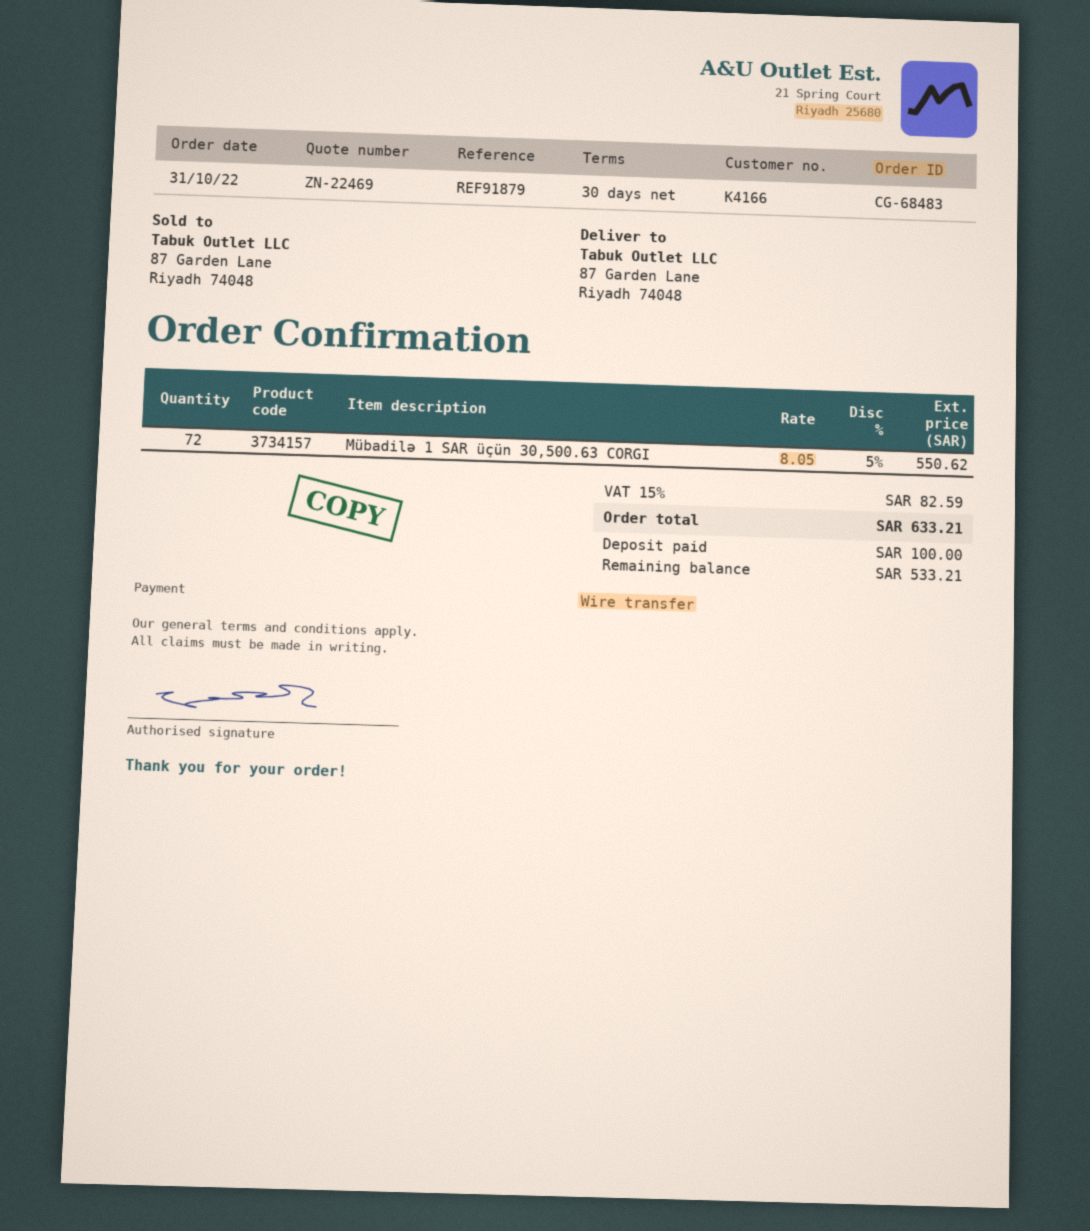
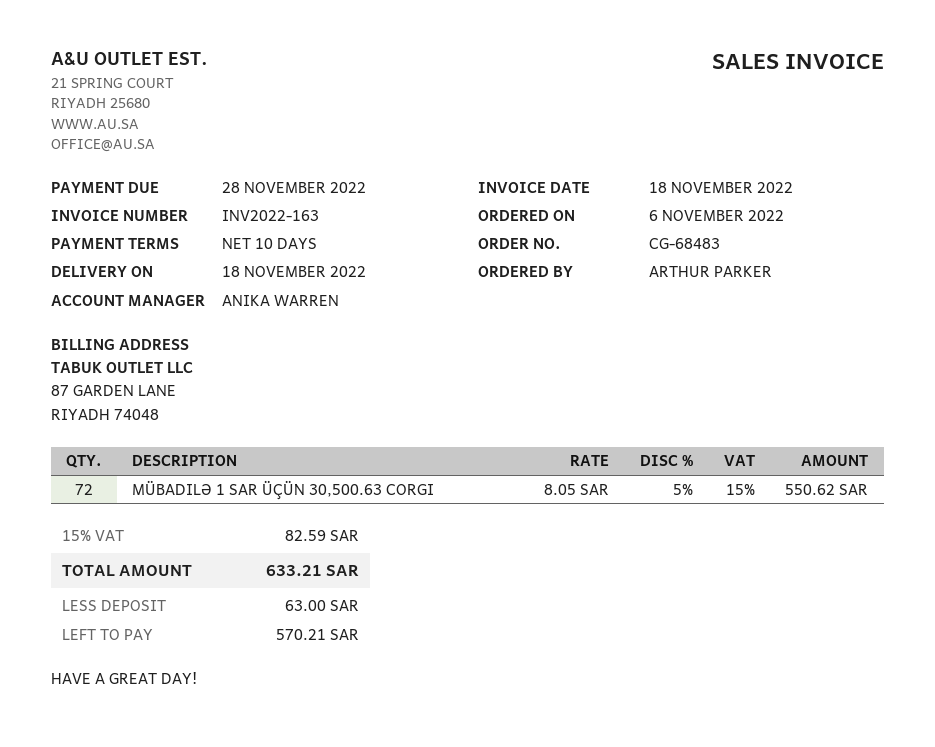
order date: 2022-10-31 -> 2022-11-06
payment terms: 30 days -> 10 days
deposit: 100.00 -> 63.00
balance: 533.21 -> 570.21

